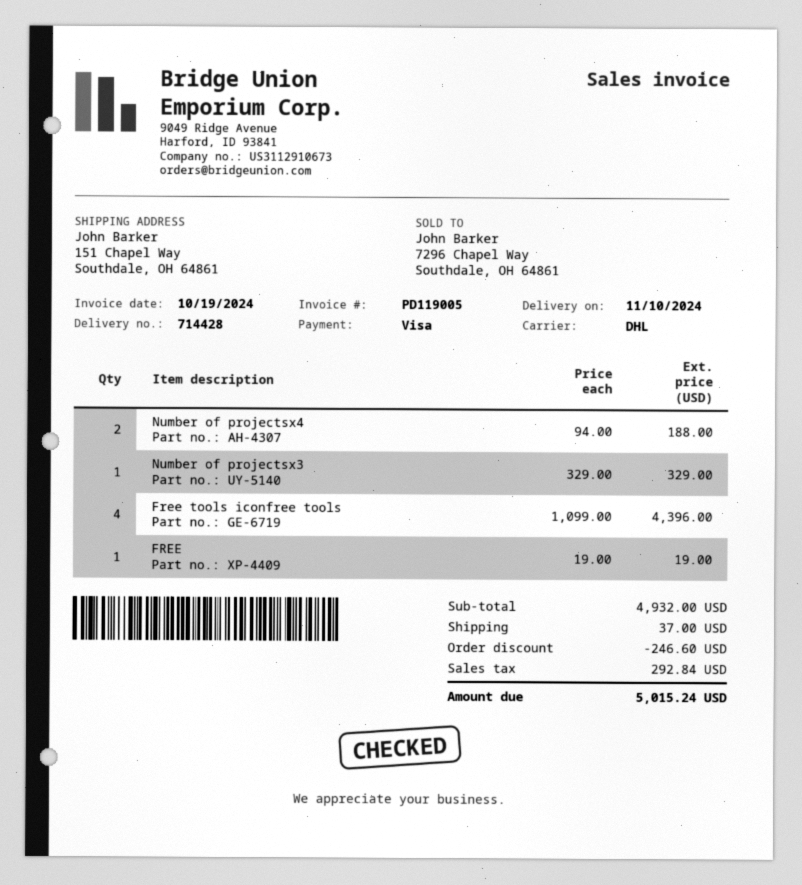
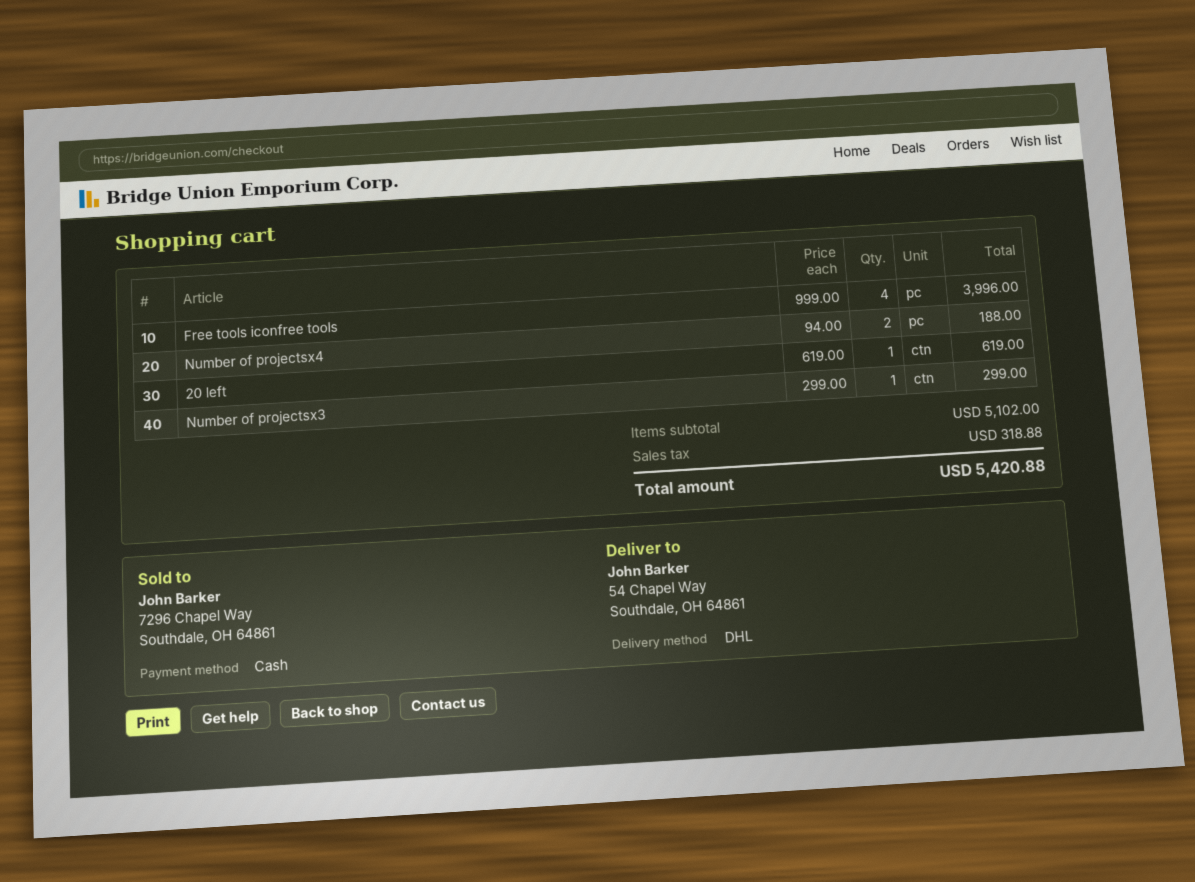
payment method: Visa -> cash
ship to: 151 Chapel Way, Southdale, OH 64861 -> 54 Chapel Way, Southdale, OH 64861
Number of projectsx3: 1 x 329.00 = 329.00 -> 1 x 299.00 = 299.00
Free tools iconfree tools: 4 x 1099.00 = 4396.00 -> 4 x 999.00 = 3996.00
FREE: 1 x 19.00 = 19.00 -> none
20 left: none -> 1 x 619.00 = 619.00
subtotal: 4932.00 -> 5102.00
discount: 246.60 -> none
shipping: 37.00 -> none
tax: 292.84 -> 318.88
total: 5015.24 -> 5420.88

